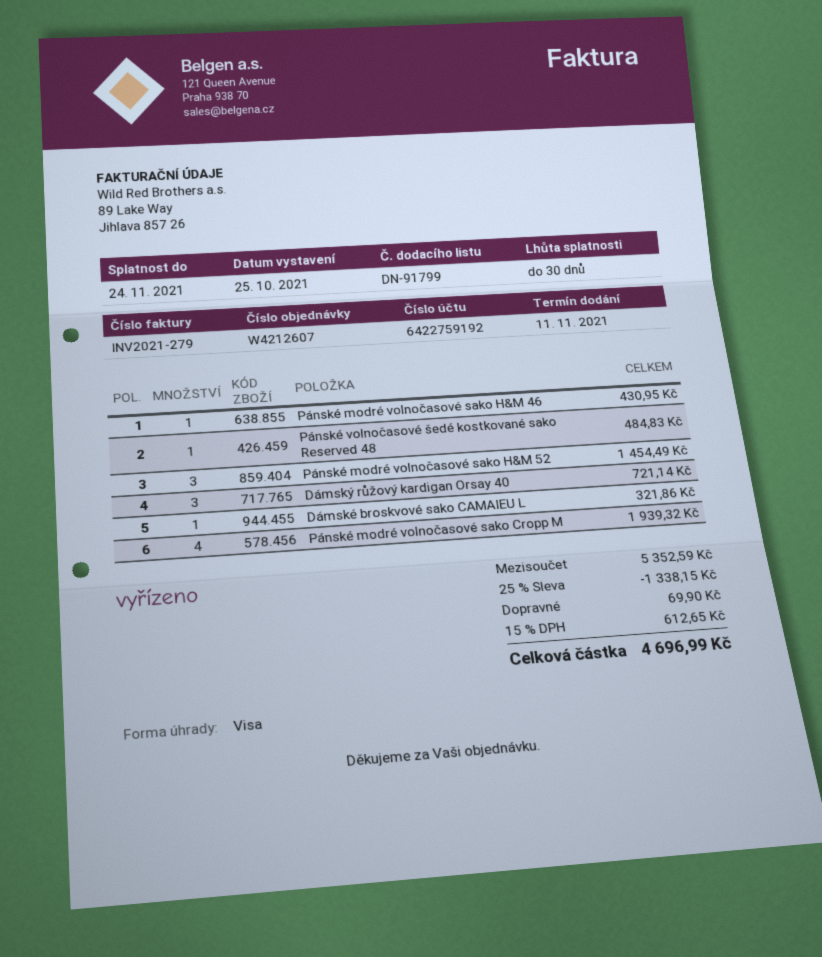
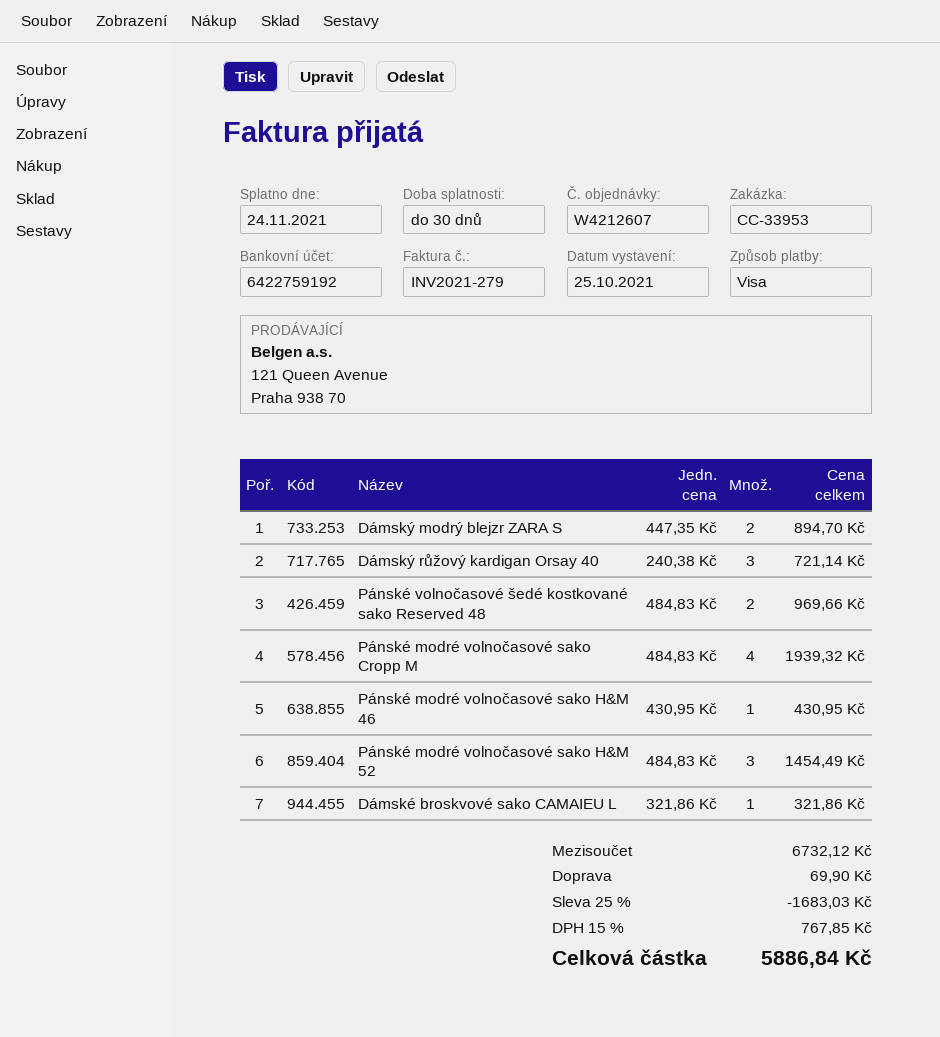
Pánské volnočasové šedé kostkované sako Reserved 48: 1 for 484.83 -> 2 for 969.66
Dámský modrý blejzr ZARA S: none -> 2 for 894.70
subtotal: 5352.59 -> 6732.12
discount: 25% = 1338.15 -> 25% = 1683.03
tax: 15% = 612.65 -> 15% = 767.85
total: 4696.99 -> 5886.84

